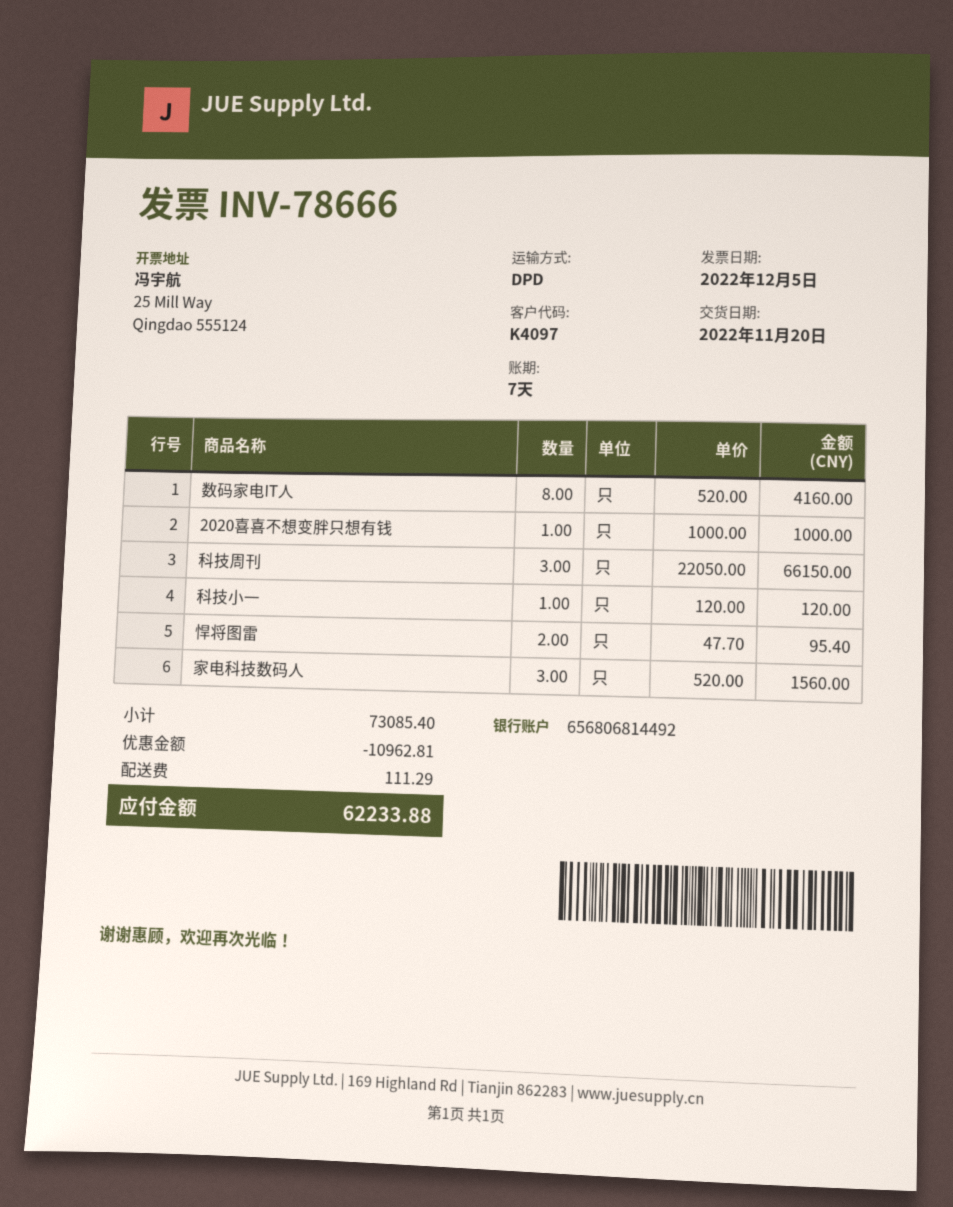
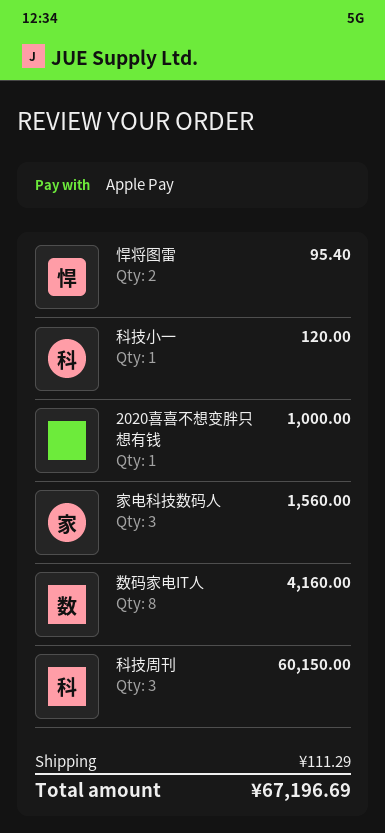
科技周刊: 3 for 66150.00 -> 3 for 60150.00
discount: 10962.81 -> none
total: 62233.88 -> 67196.69

